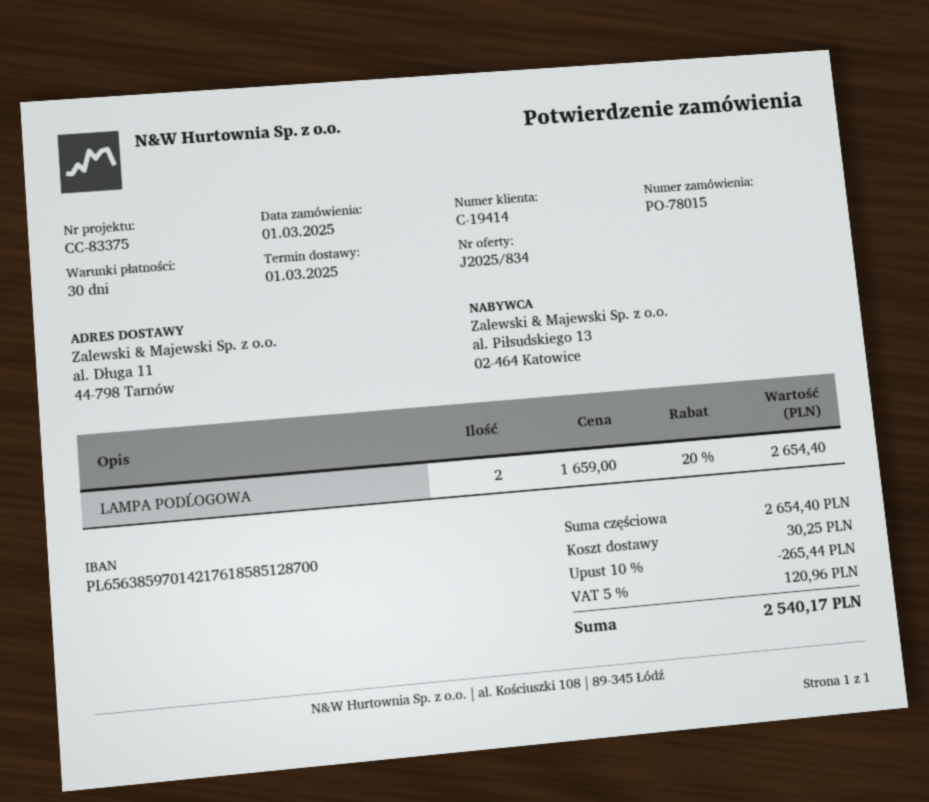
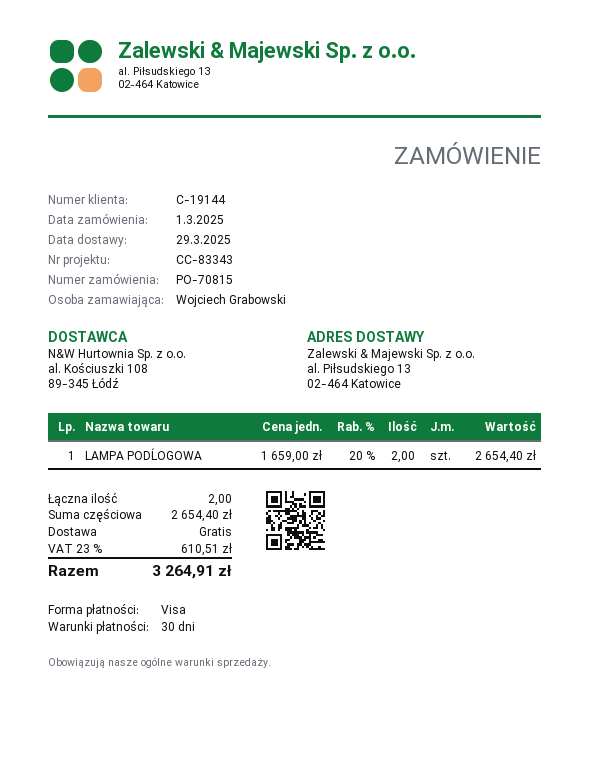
order number: PO-78015 -> PO-70815
delivery date: 2025-03-01 -> 2025-03-29
customer number: C-19414 -> C-19144
reference: CC-83375 -> CC-83343
ship to: al. Długa 11, 44-798 Tarnów -> al. Piłsudskiego 13, 02-464 Katowice
discount: 10% = 265.44 -> none
shipping: 30.25 -> 0.00
tax: 5% = 120.96 -> 23% = 610.51
total: 2540.17 -> 3264.91

